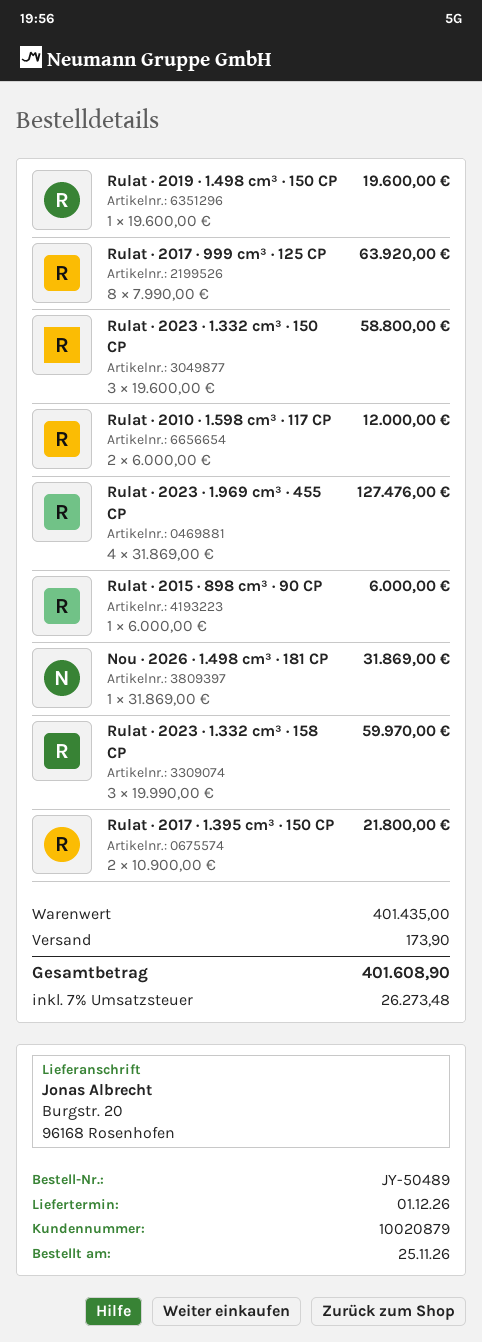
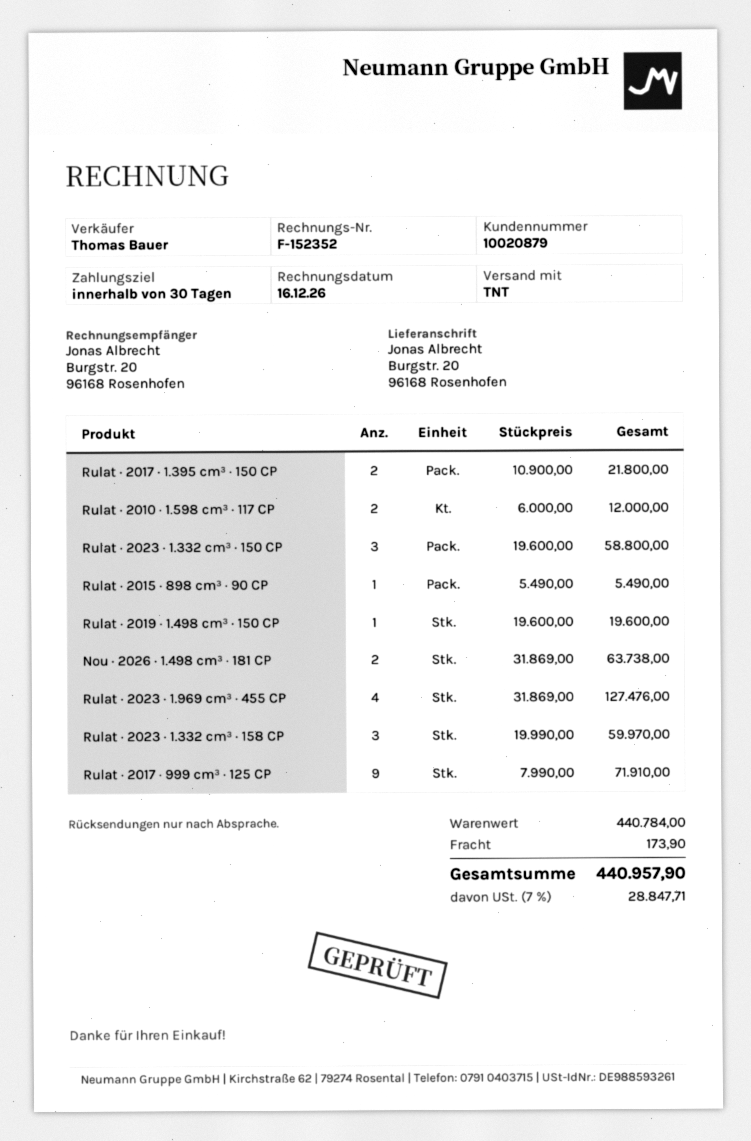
Rulat · 2017 · 999 cm³ · 125 CP: 8 x 7990.00 = 63920.00 -> 9 x 7990.00 = 71910.00
Rulat · 2015 · 898 cm³ · 90 CP: 1 x 6000.00 = 6000.00 -> 1 x 5490.00 = 5490.00
Nou · 2026 · 1.498 cm³ · 181 CP: 1 x 31869.00 = 31869.00 -> 2 x 31869.00 = 63738.00
subtotal: 401435.00 -> 440784.00
tax: 7% = 26273.48 -> 7% = 28847.71
total: 401608.90 -> 440957.90

